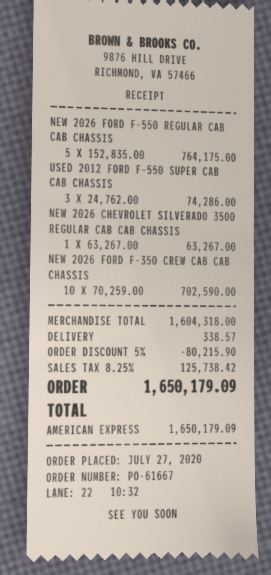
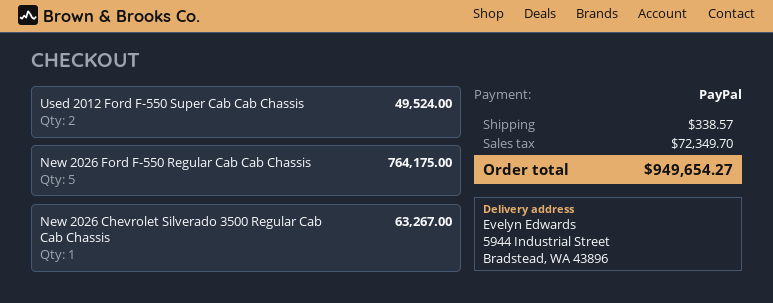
payment method: American Express -> PayPal
USED 2012 FORD F-550 SUPER CAB CAB CHASSIS: 3 for 74286.00 -> 2 for 49524.00
NEW 2026 FORD F-350 CREW CAB CAB CHASSIS: 10 for 702590.00 -> none
discount: 5% = 80215.90 -> none
tax: 125738.42 -> 72349.70
total: 1650179.09 -> 949654.27

